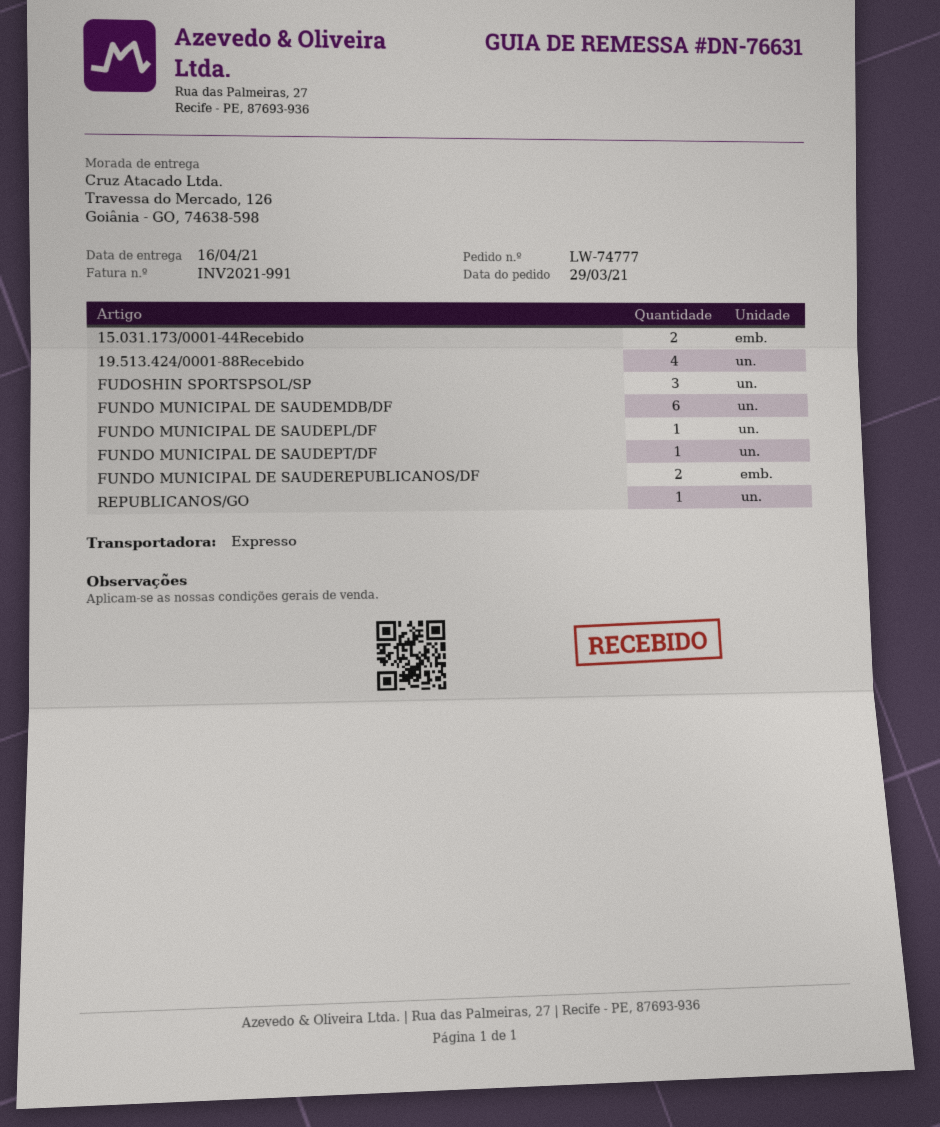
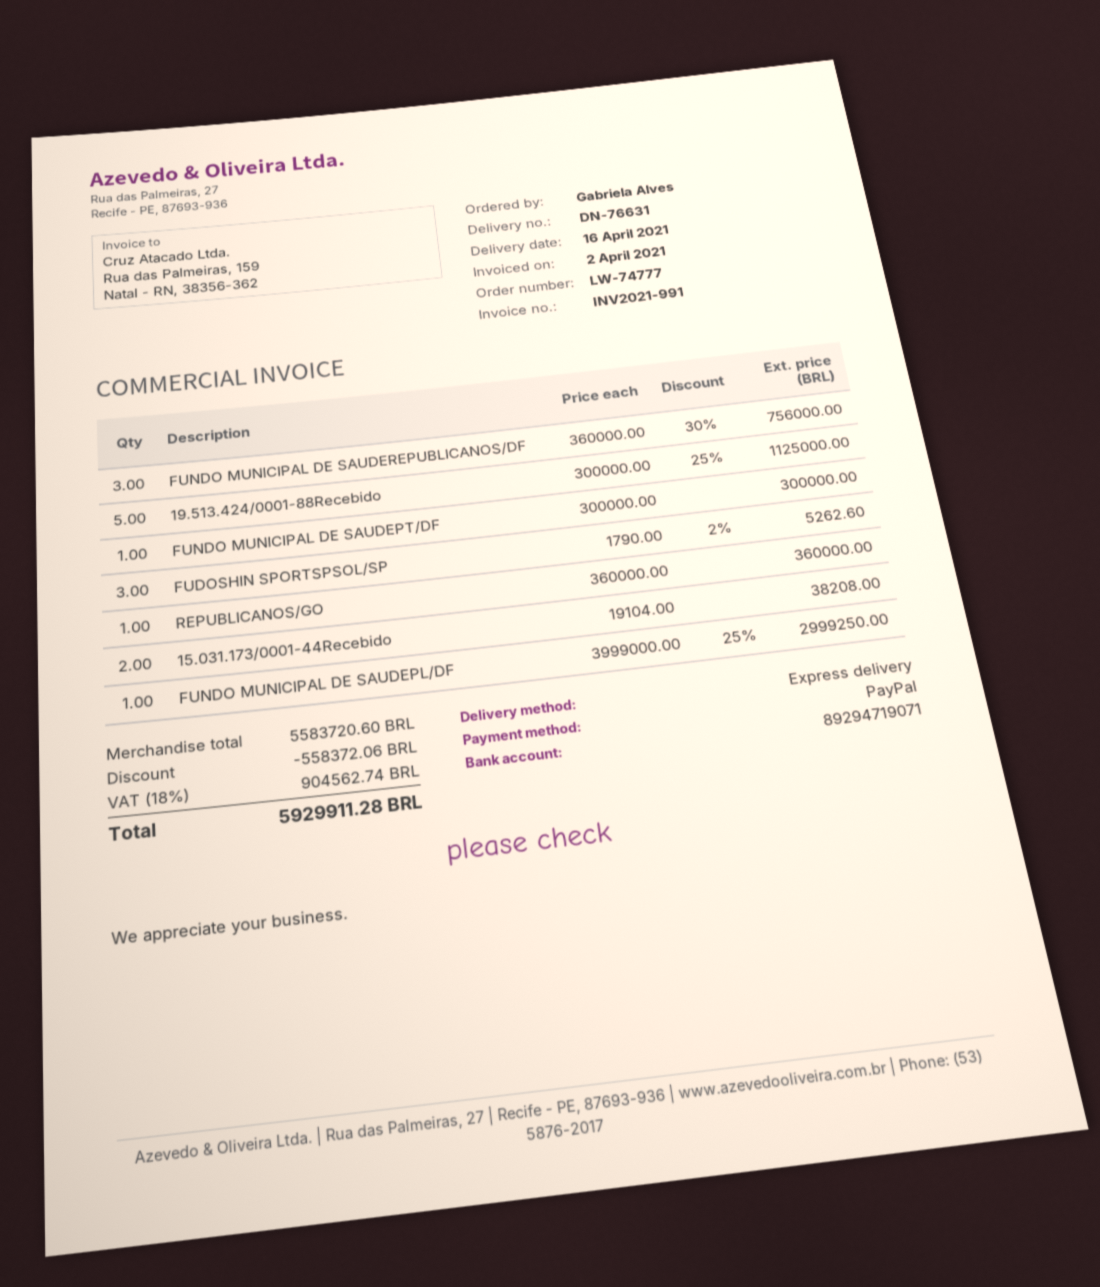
19.513.424/0001-88Recebido: 4 -> 5
FUNDO MUNICIPAL DE SAUDEMDB/DF: 6 -> none
FUNDO MUNICIPAL DE SAUDEREPUBLICANOS/DF: 2 -> 3

